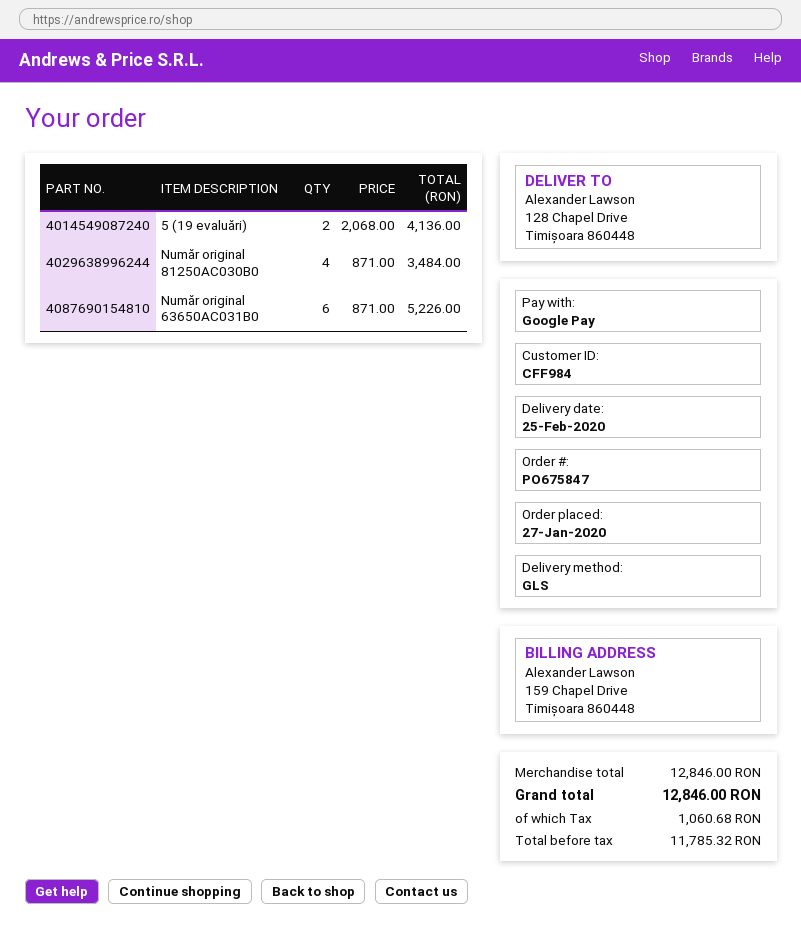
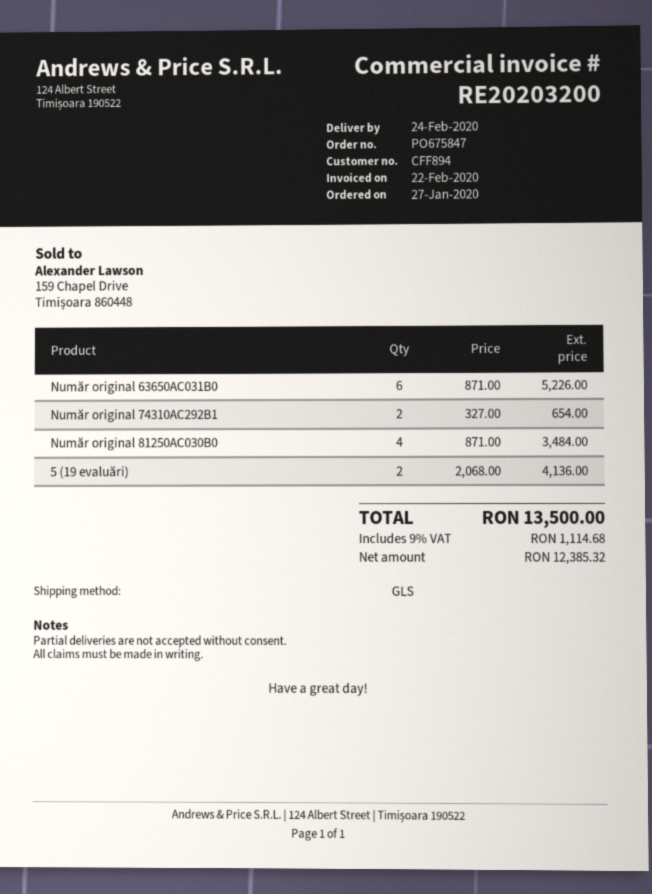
delivery date: 2020-02-25 -> 2020-02-24
customer number: CFF984 -> CFF894
Număr original 74310AC292B1: none -> 2 x 327.00 = 654.00
net: 11785.32 -> 12385.32
tax: 1060.68 -> 1114.68
total: 12846.00 -> 13500.00

